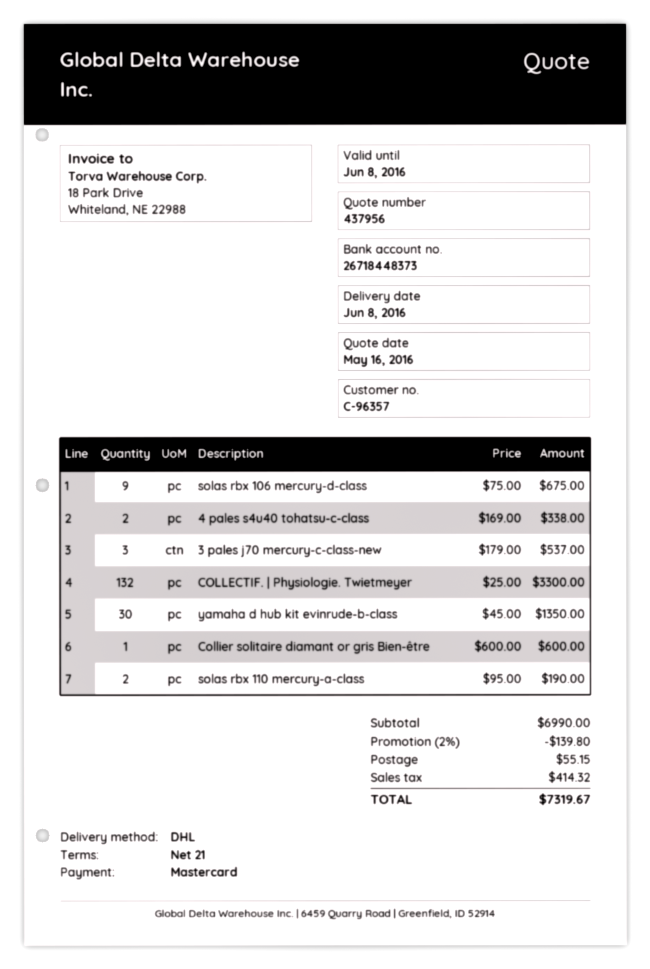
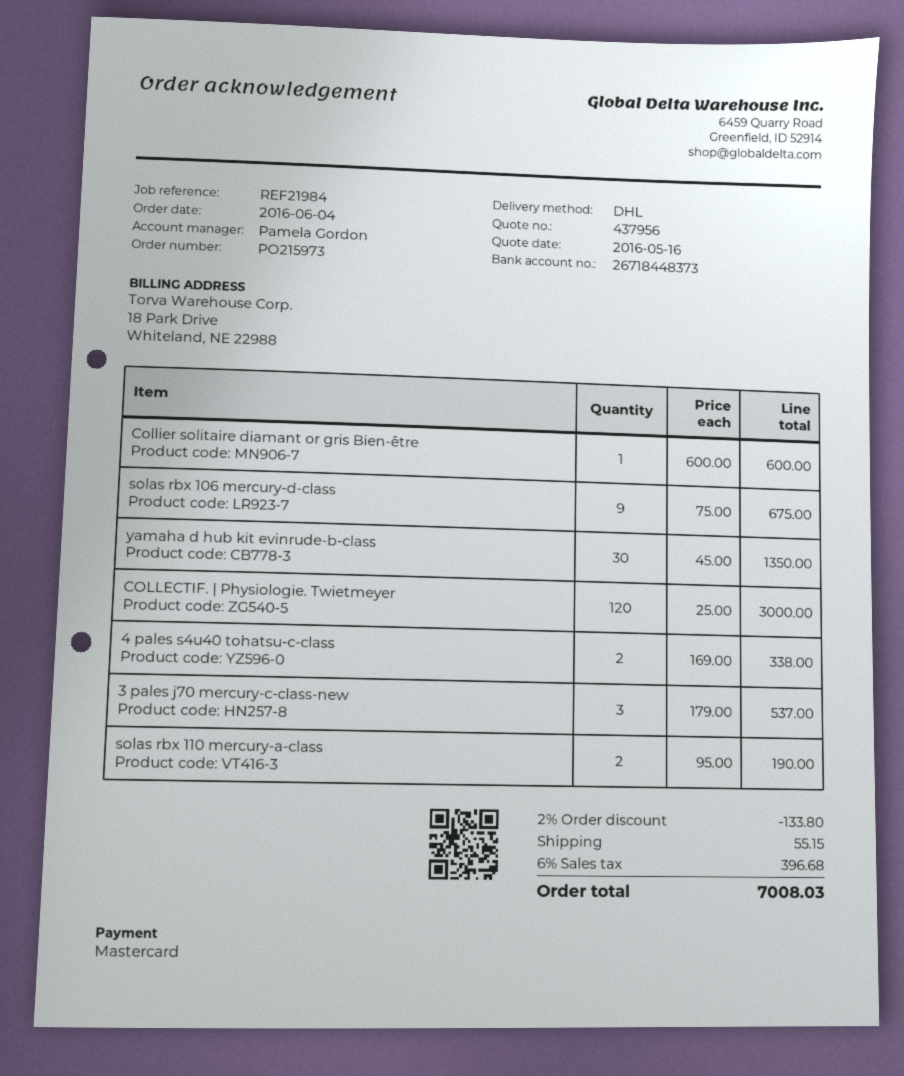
COLLECTIF. | Physiologie. Twietmeyer: 132 x 25.00 = 3300.00 -> 120 x 25.00 = 3000.00
discount: 2% = 139.80 -> 2% = 133.80
tax: 414.32 -> 396.68
total: 7319.67 -> 7008.03

